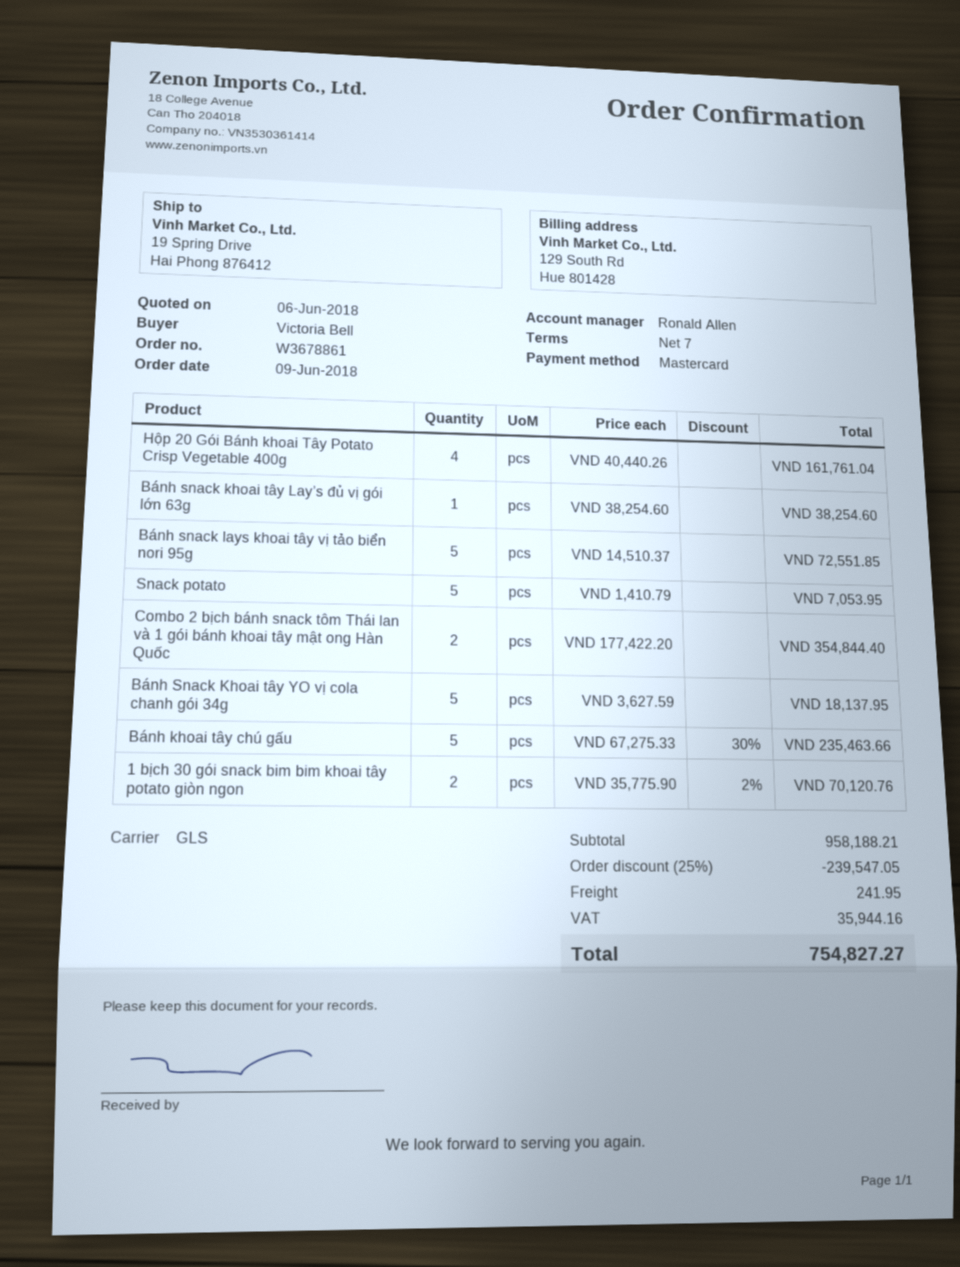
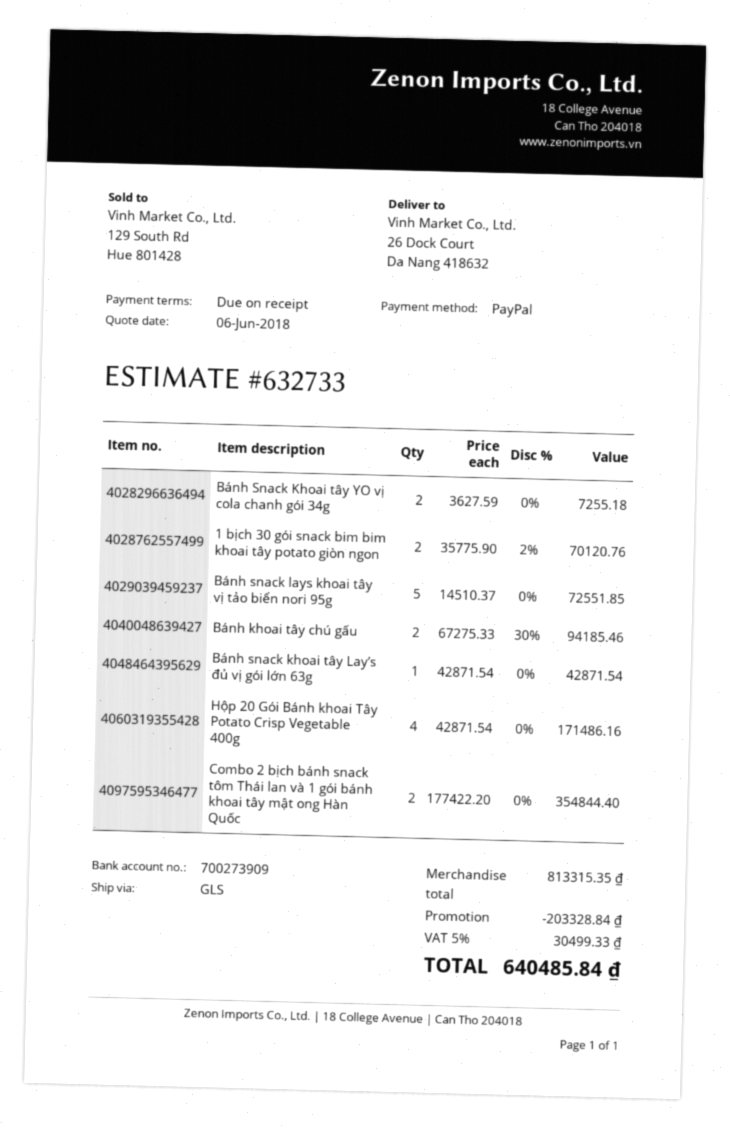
payment terms: 7 days -> on receipt
payment method: Mastercard -> PayPal
ship to: 19 Spring Drive, Hai Phong 876412 -> 26 Dock Court, Da Nang 418632
Hộp 20 Gói Bánh khoai Tây Potato Crisp Vegetable 400g: 4 x 40440.26 = 161761.04 -> 4 x 42871.54 = 171486.16
Bánh snack khoai tây Lay’s đủ vị gói lớn 63g: 1 x 38254.60 = 38254.60 -> 1 x 42871.54 = 42871.54
Snack potato: 5 x 1410.79 = 7053.95 -> none
Bánh Snack Khoai tây YO vị cola chanh gói 34g: 5 x 3627.59 = 18137.95 -> 2 x 3627.59 = 7255.18
Bánh khoai tây chú gấu: 5 x 67275.33 - 30% = 235463.66 -> 2 x 67275.33 - 30% = 94185.46
subtotal: 958188.21 -> 813315.35
discount: 239547.05 -> 203328.84
shipping: 241.95 -> none
tax: 35944.16 -> 30499.33
total: 754827.27 -> 640485.84

